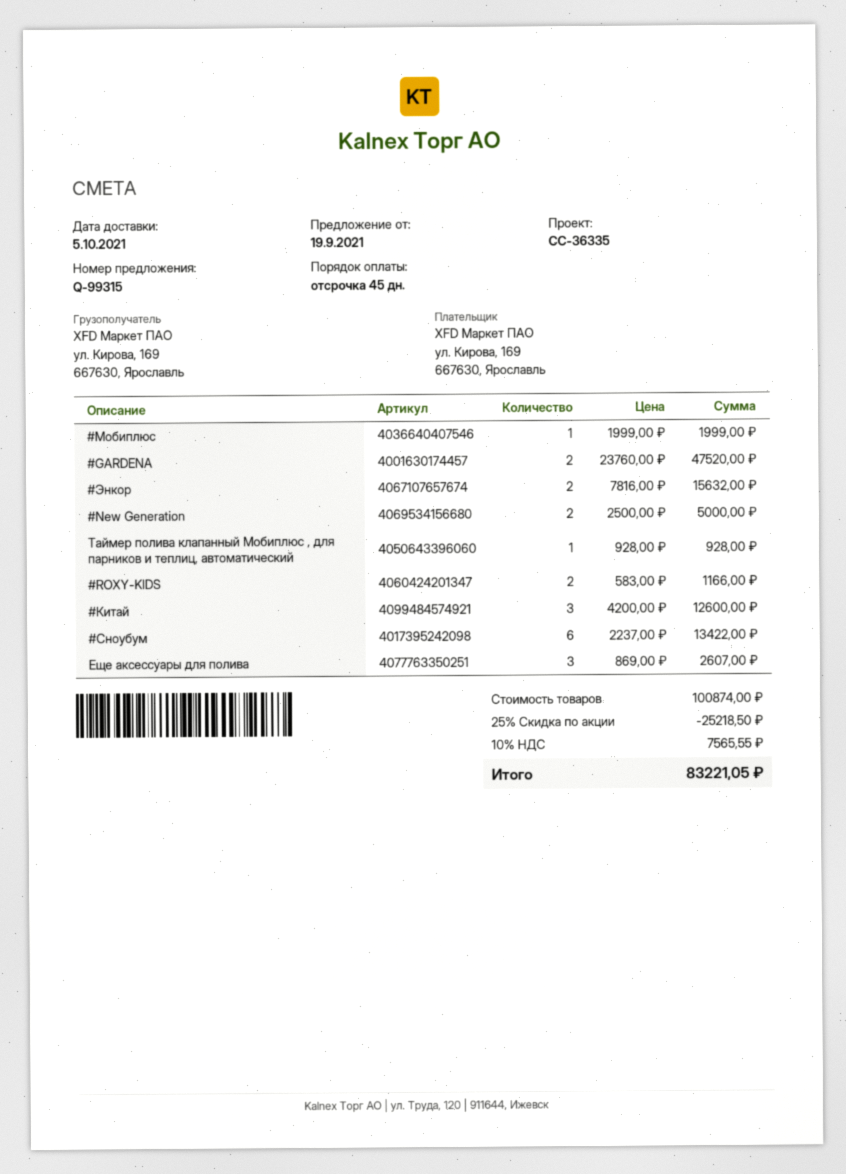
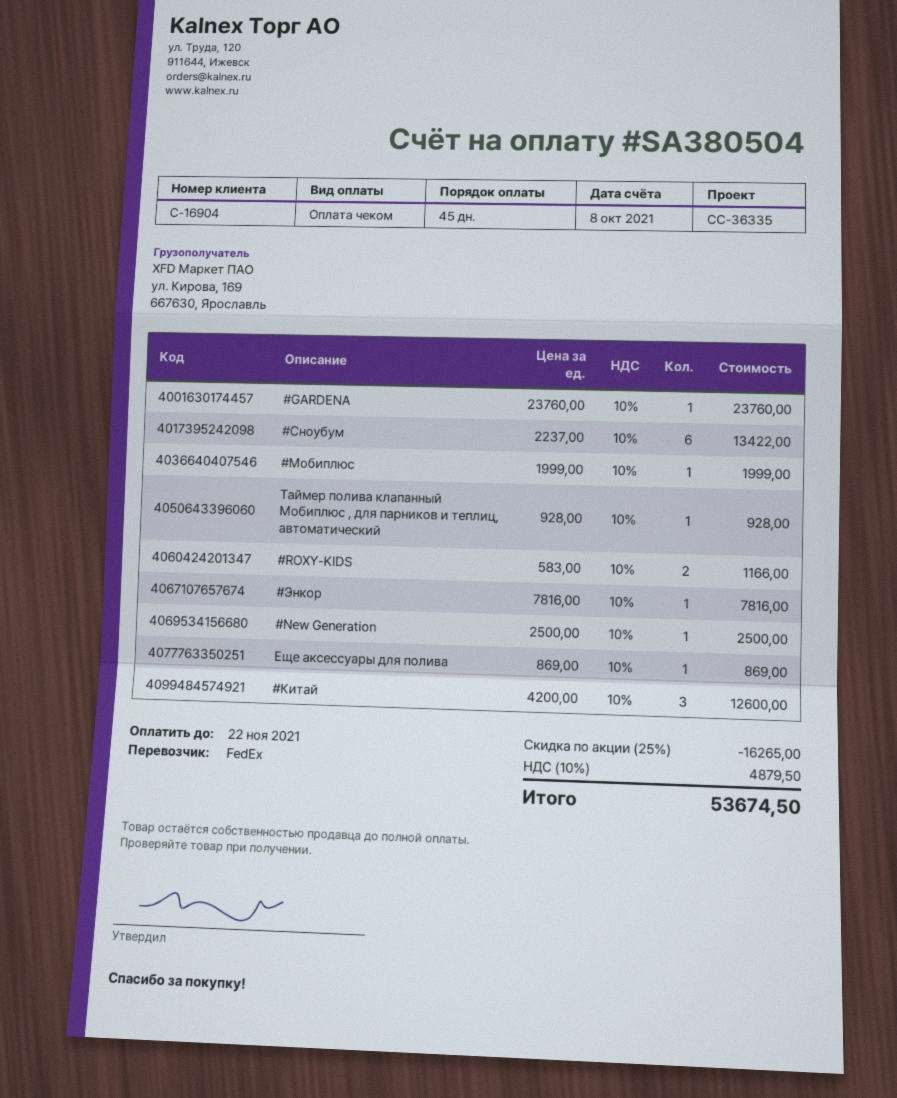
#GARDENA: 2 x 23760.00 = 47520.00 -> 1 x 23760.00 = 23760.00
#Энкор: 2 x 7816.00 = 15632.00 -> 1 x 7816.00 = 7816.00
#New Generation: 2 x 2500.00 = 5000.00 -> 1 x 2500.00 = 2500.00
Еще аксессуары для полива: 3 x 869.00 = 2607.00 -> 1 x 869.00 = 869.00
discount: 25% = 25218.50 -> 25% = 16265.00
tax: 10% = 7565.55 -> 10% = 4879.50
total: 83221.05 -> 53674.50

